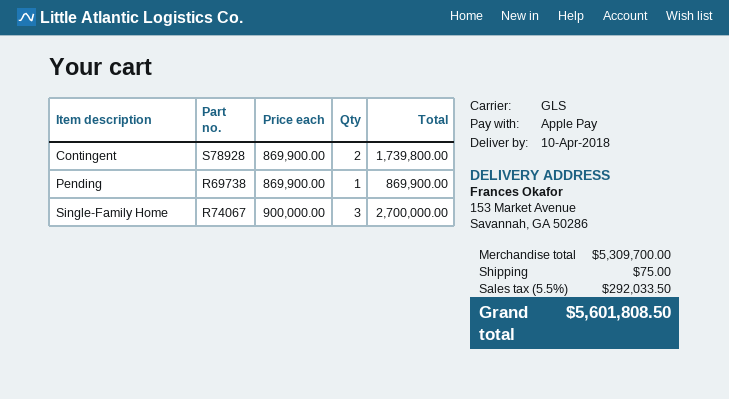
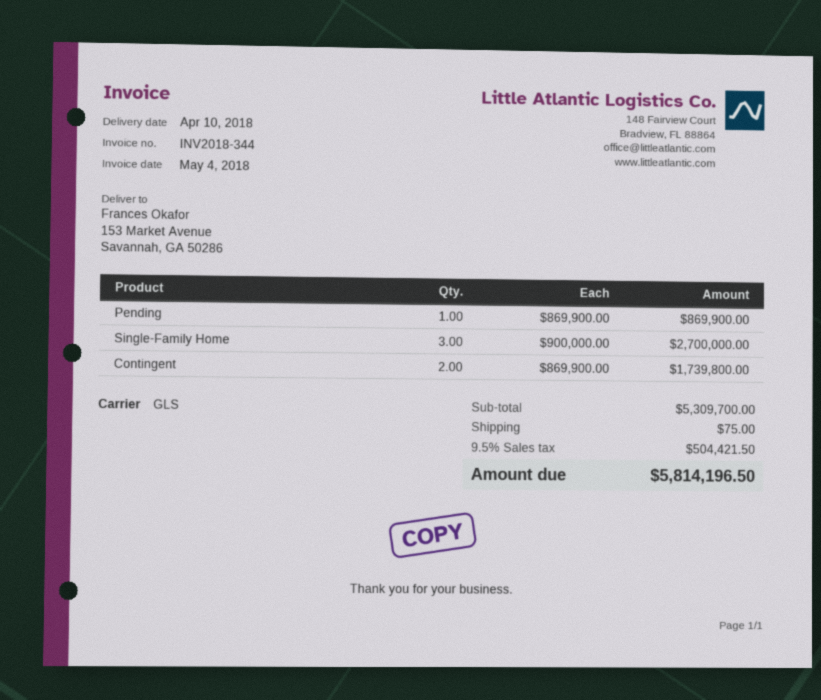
tax: 5.5% = 292033.50 -> 9.5% = 504421.50
total: 5601808.50 -> 5814196.50

